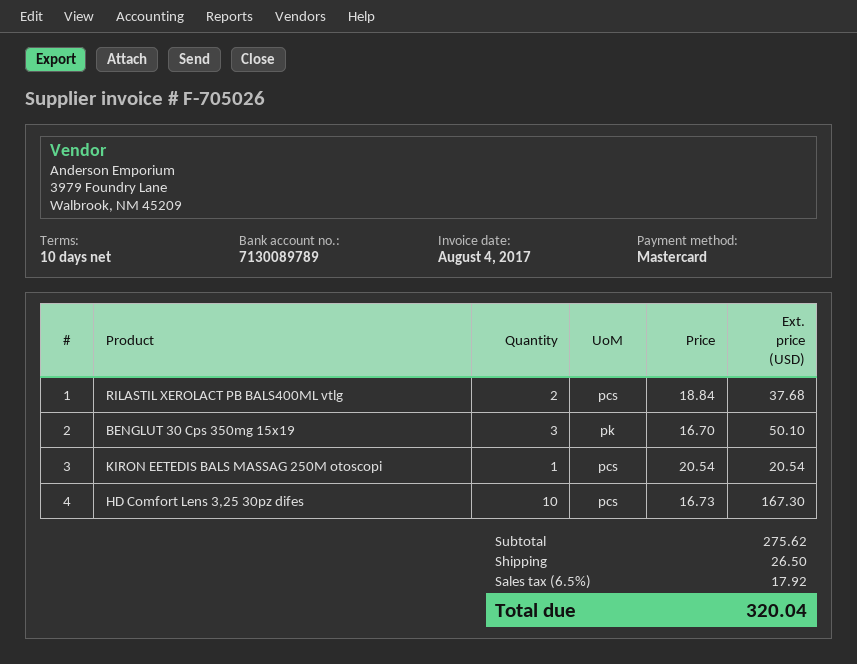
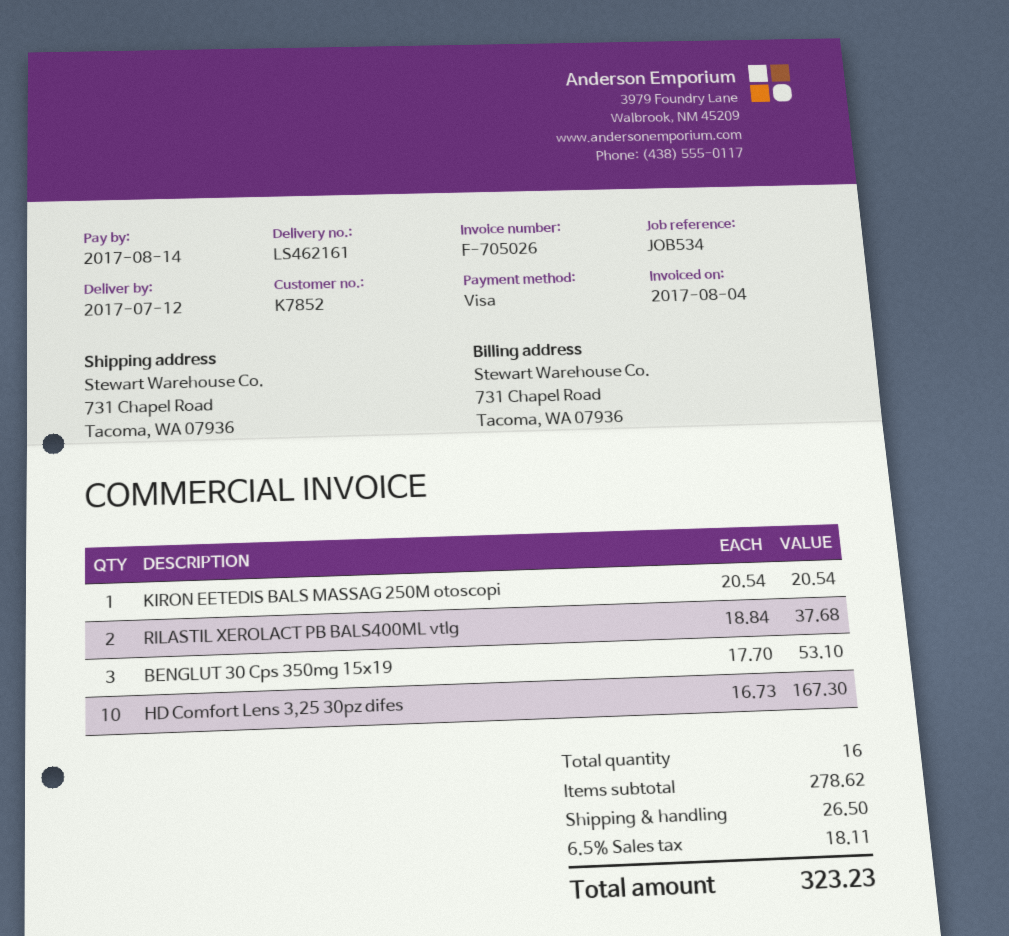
payment method: Mastercard -> Visa
BENGLUT 30 Cps 350mg 15x19: 3 x 16.70 = 50.10 -> 3 x 17.70 = 53.10
subtotal: 275.62 -> 278.62
tax: 6.5% = 17.92 -> 6.5% = 18.11
total: 320.04 -> 323.23

